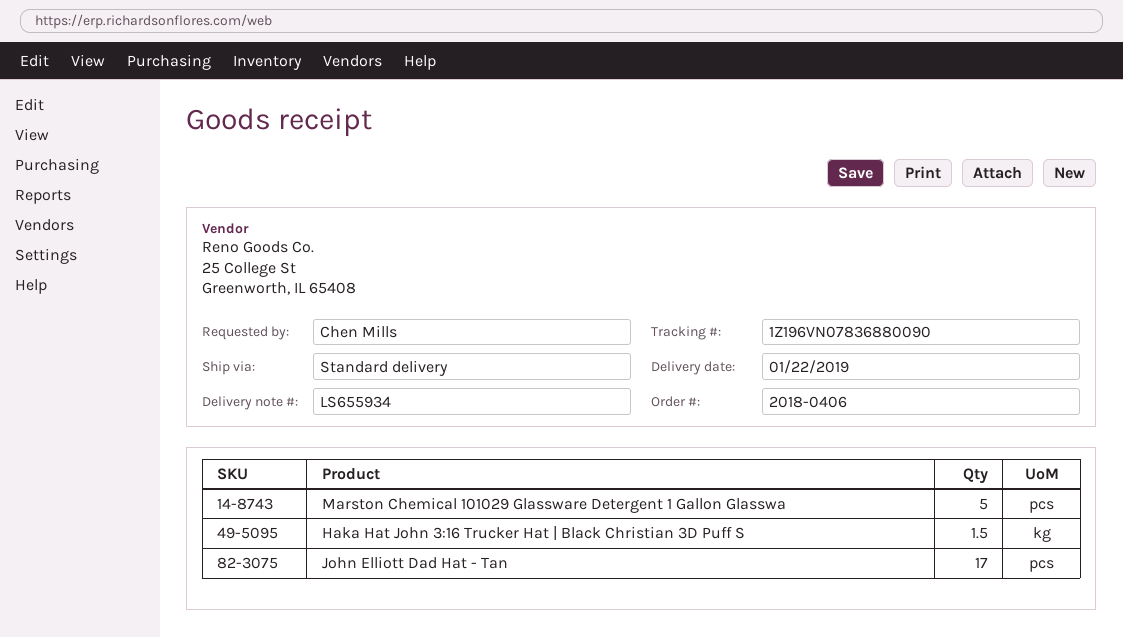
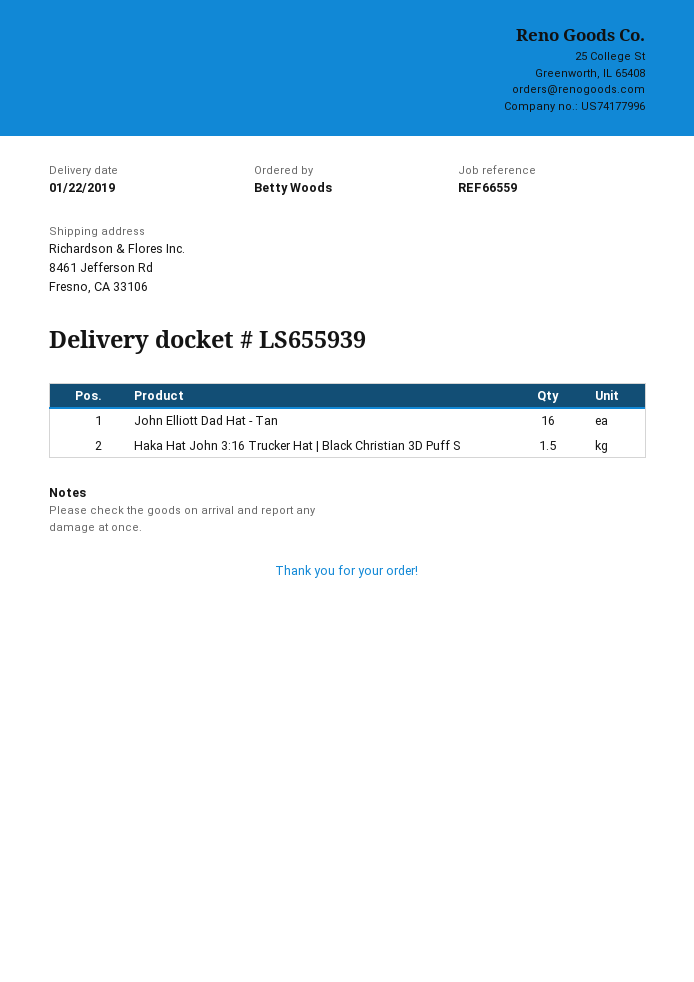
delivery note number: LS655934 -> LS655939
ordered by: Chen Mills -> Betty Woods
Marston Chemical 101029 Glassware Detergent 1 Gallon Glasswa: 5 -> none
John Elliott Dad Hat - Tan: 17 -> 16

